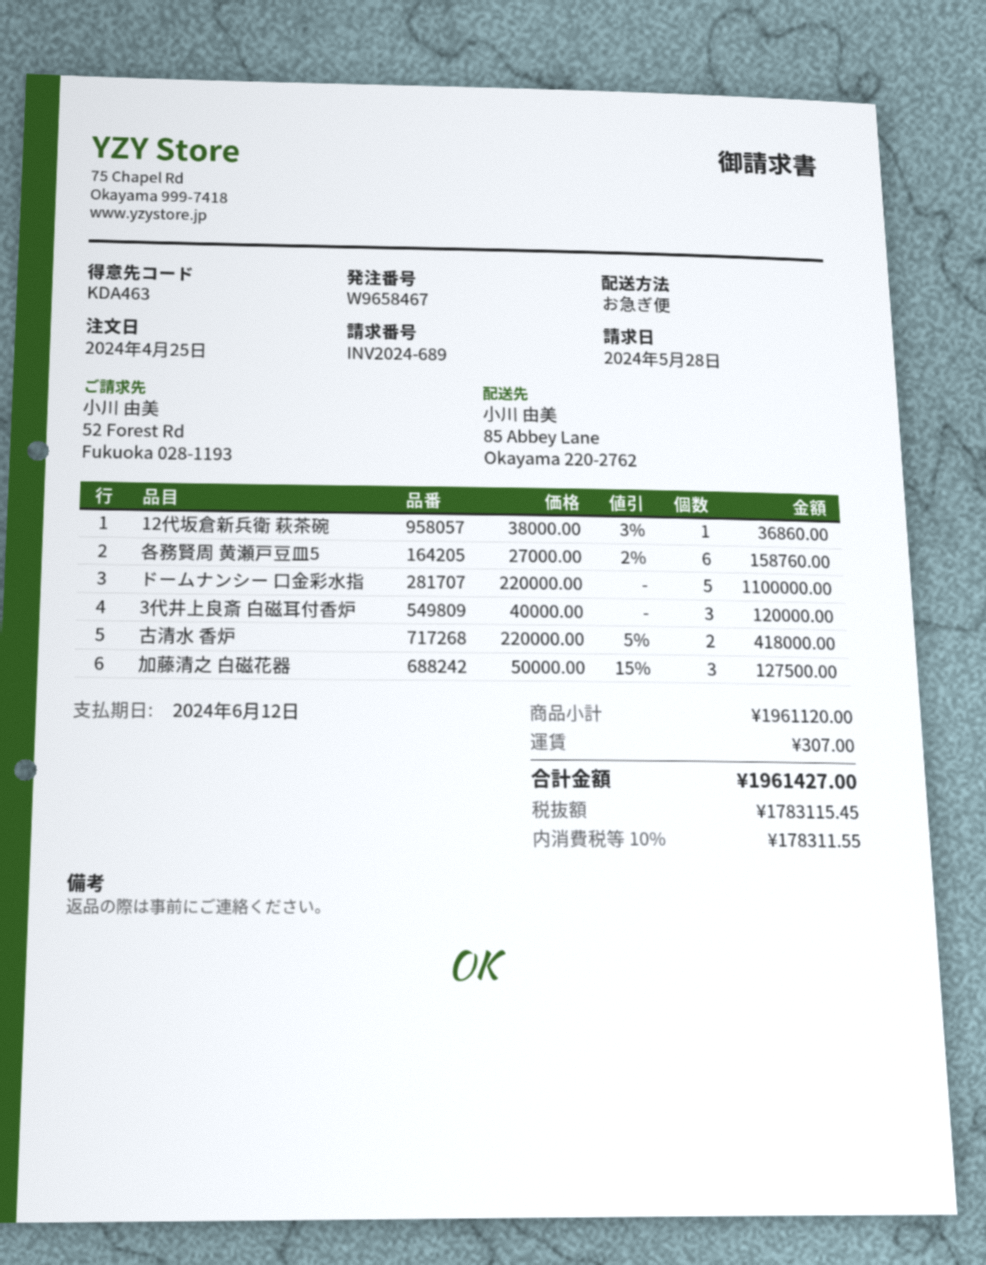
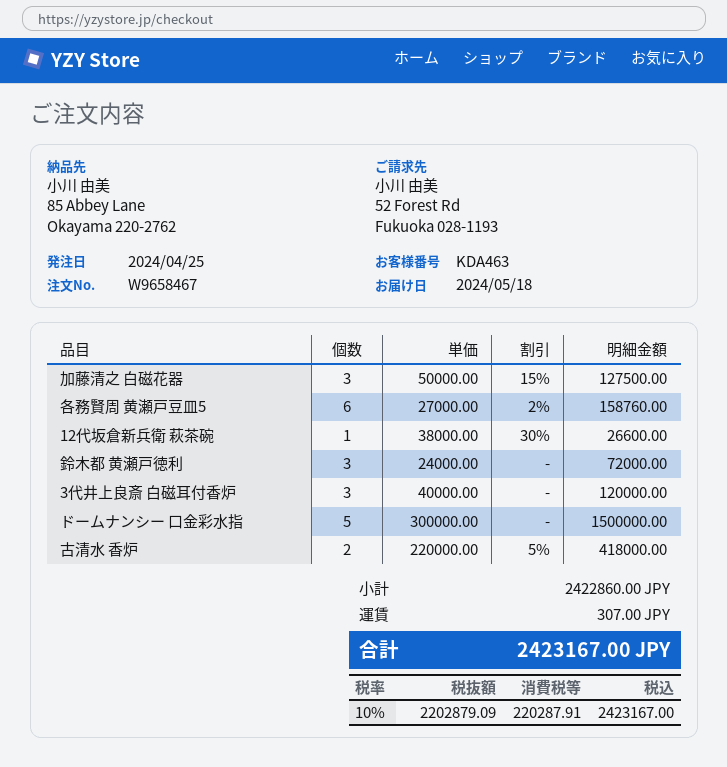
12代坂倉新兵衛 萩茶碗: 1 x 38000.00 - 3% = 36860.00 -> 1 x 38000.00 - 30% = 26600.00
ドームナンシー 口金彩水指: 5 x 220000.00 = 1100000.00 -> 5 x 300000.00 = 1500000.00
鈴木都 黄瀬戸徳利: none -> 3 x 24000.00 = 72000.00
subtotal: 1961120.00 -> 2422860.00
net: 1783115.45 -> 2202879.09
tax: 10% = 178311.55 -> 10% = 220287.91
total: 1961427.00 -> 2423167.00

